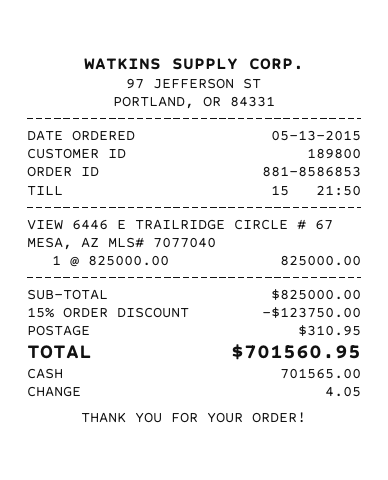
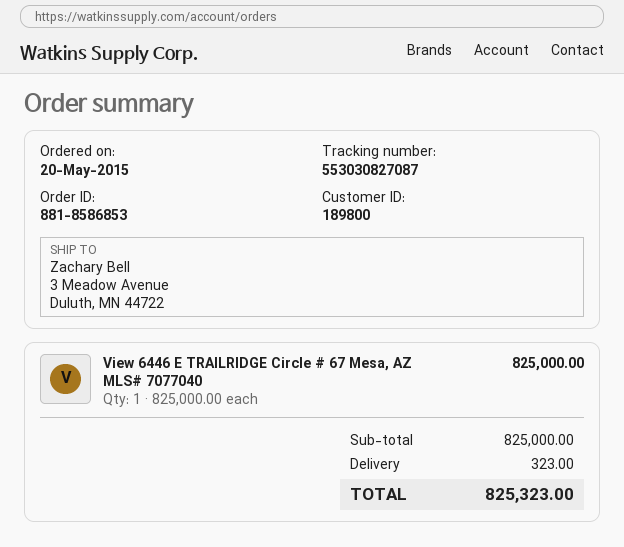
order date: 2015-05-13 -> 2015-05-20
discount: 15% = 123750.00 -> none
shipping: 310.95 -> 323.00
total: 701560.95 -> 825323.00

